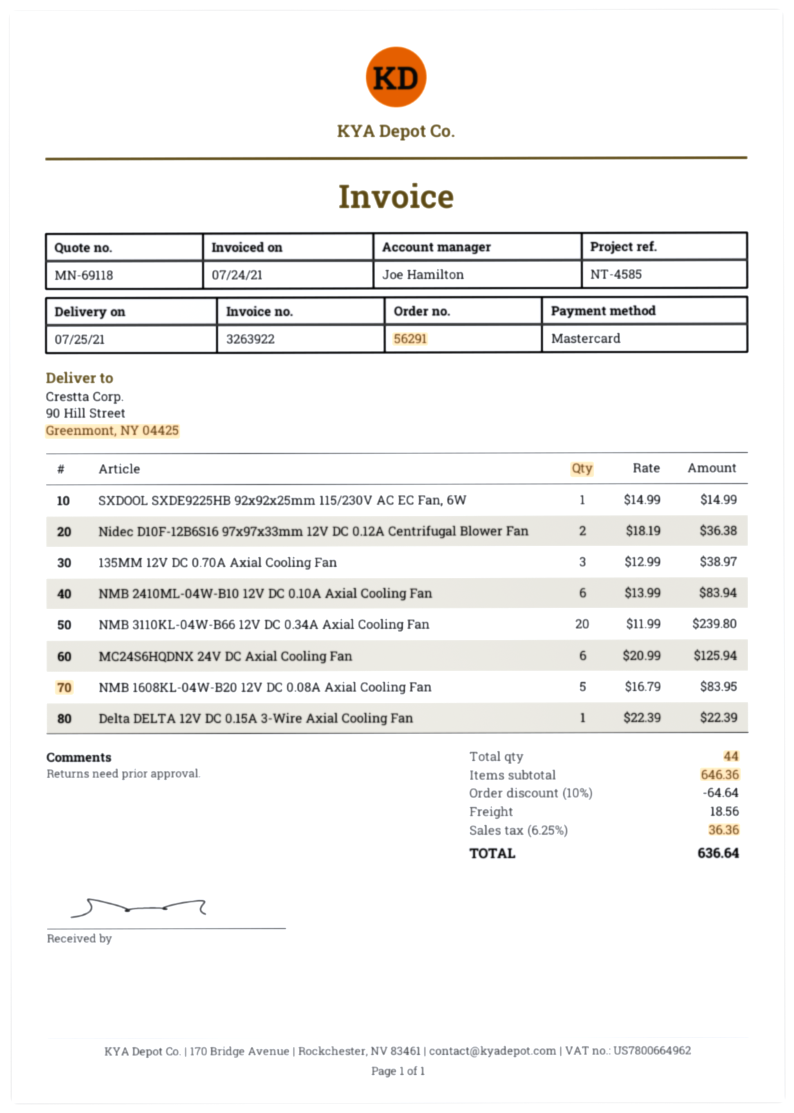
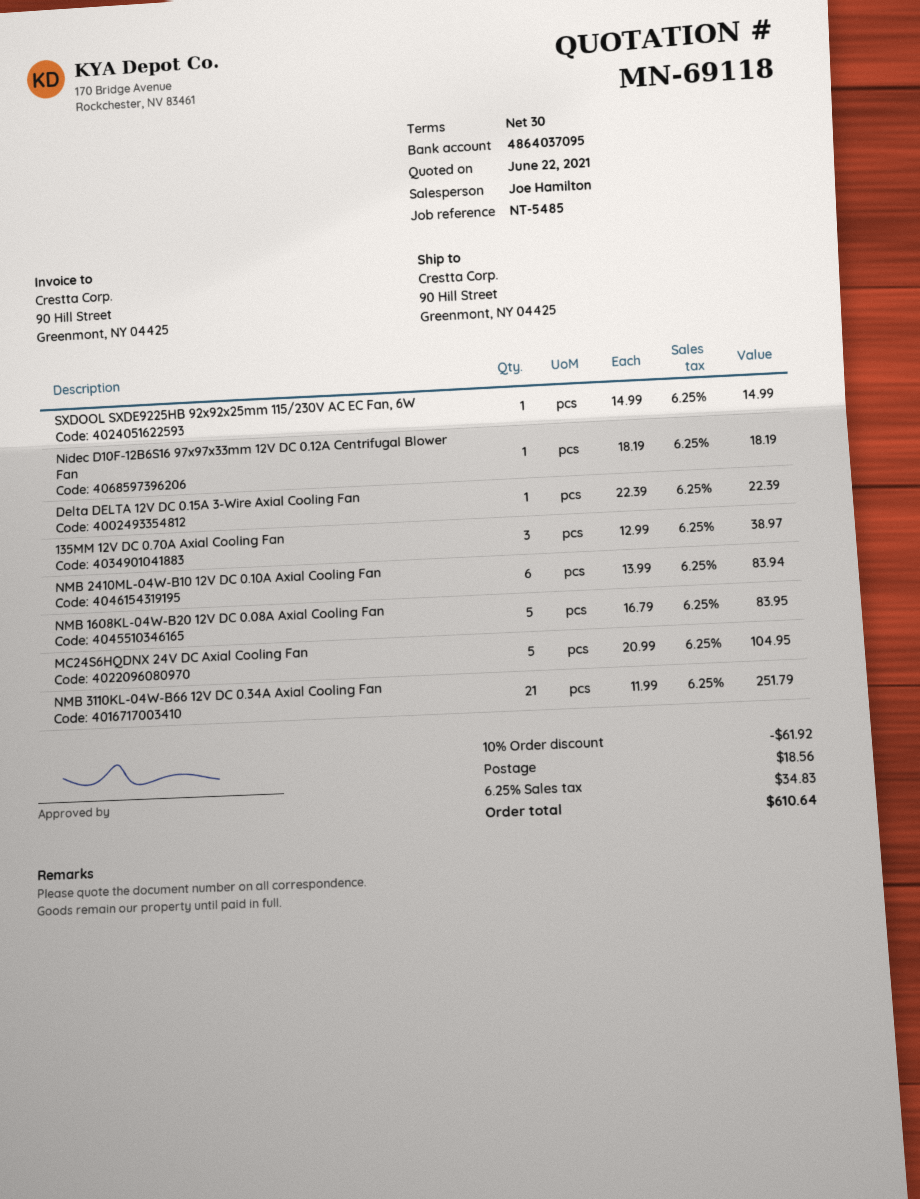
reference: NT-4585 -> NT-5485
Nidec D10F-12B6S16 97x97x33mm 12V DC 0.12A Centrifugal Blower Fan: 2 x 18.19 = 36.38 -> 1 x 18.19 = 18.19
NMB 3110KL-04W-B66 12V DC 0.34A Axial Cooling Fan: 20 x 11.99 = 239.80 -> 21 x 11.99 = 251.79
MC24S6HQDNX 24V DC Axial Cooling Fan: 6 x 20.99 = 125.94 -> 5 x 20.99 = 104.95
discount: 10% = 64.64 -> 10% = 61.92
tax: 6.25% = 36.36 -> 6.25% = 34.83
total: 636.64 -> 610.64

